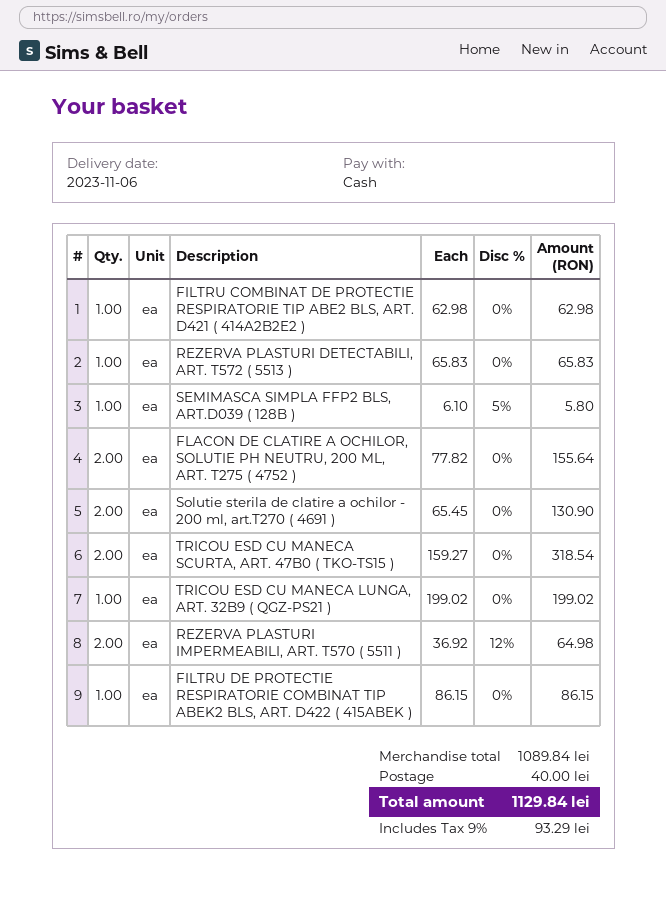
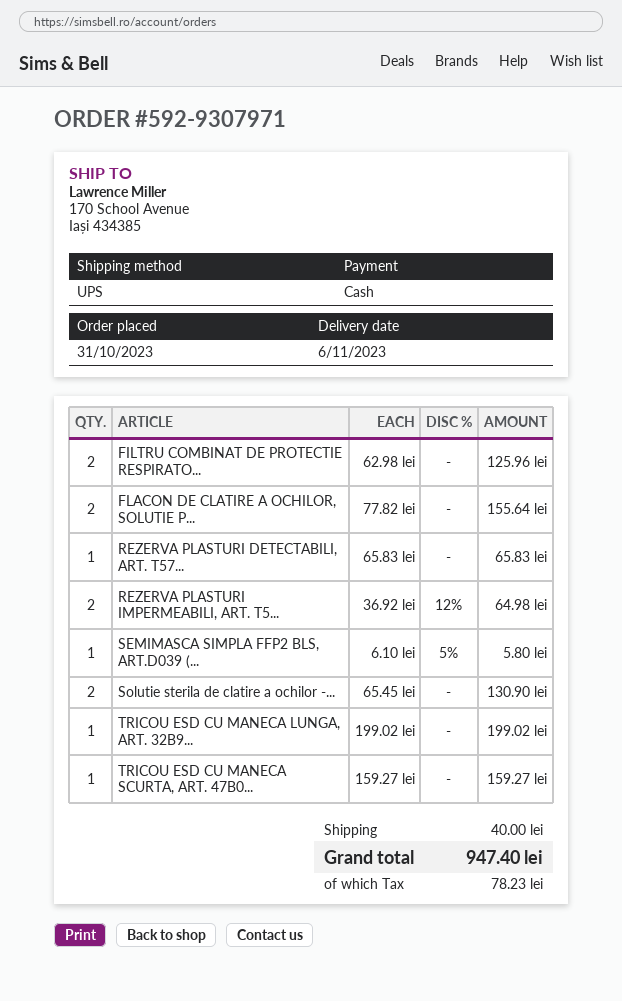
FILTRU COMBINAT DE PROTECTIE RESPIRATORIE TIP ABE2 BLS, ART. D421 ( 414A2B2E2 ): 1 x 62.98 = 62.98 -> 2 x 62.98 = 125.96
TRICOU ESD CU MANECA SCURTA, ART. 47B0 ( TKO-TS15 ): 2 x 159.27 = 318.54 -> 1 x 159.27 = 159.27
FILTRU DE PROTECTIE RESPIRATORIE COMBINAT TIP ABEK2 BLS, ART. D422 ( 415ABEK ): 1 x 86.15 = 86.15 -> none
tax: 93.29 -> 78.23
total: 1129.84 -> 947.40

